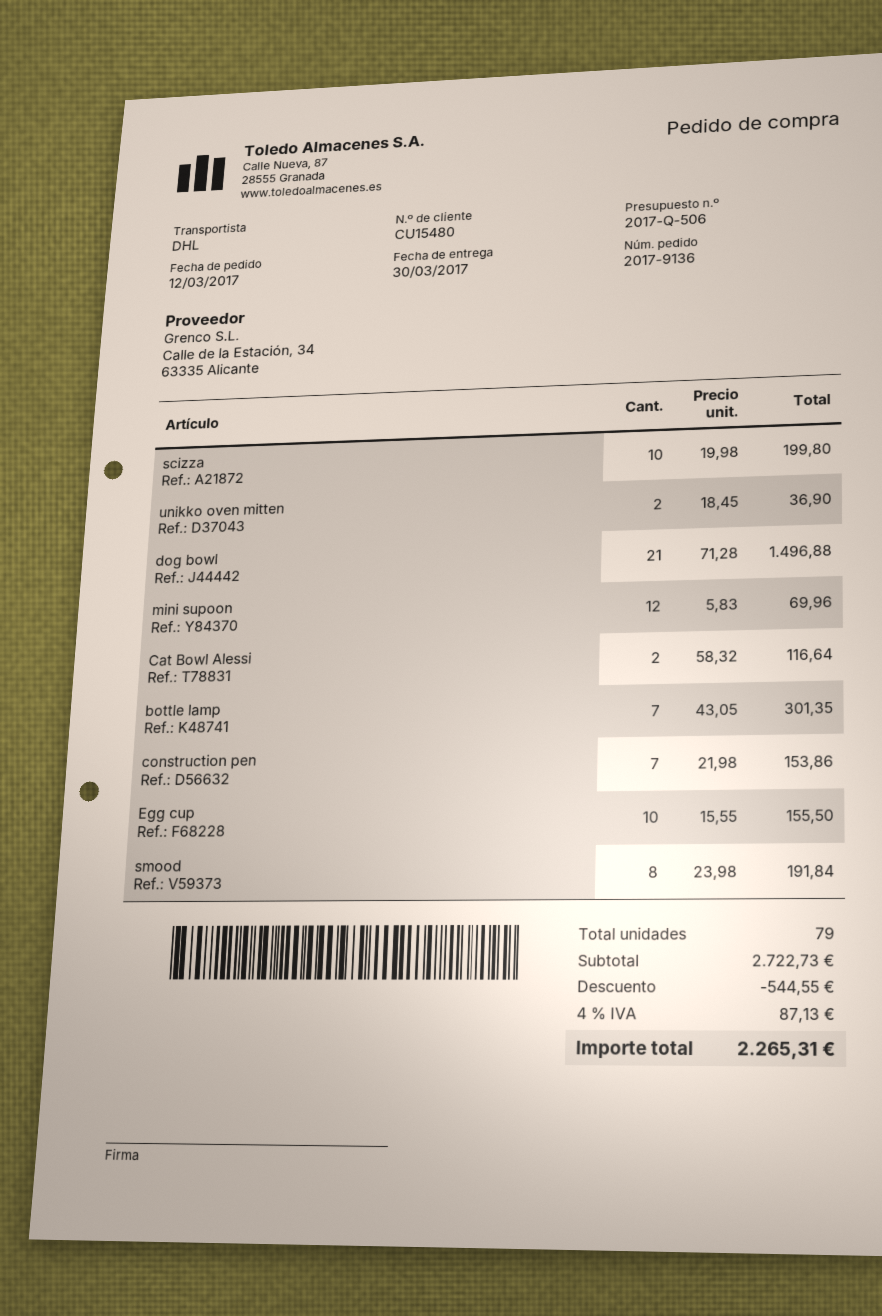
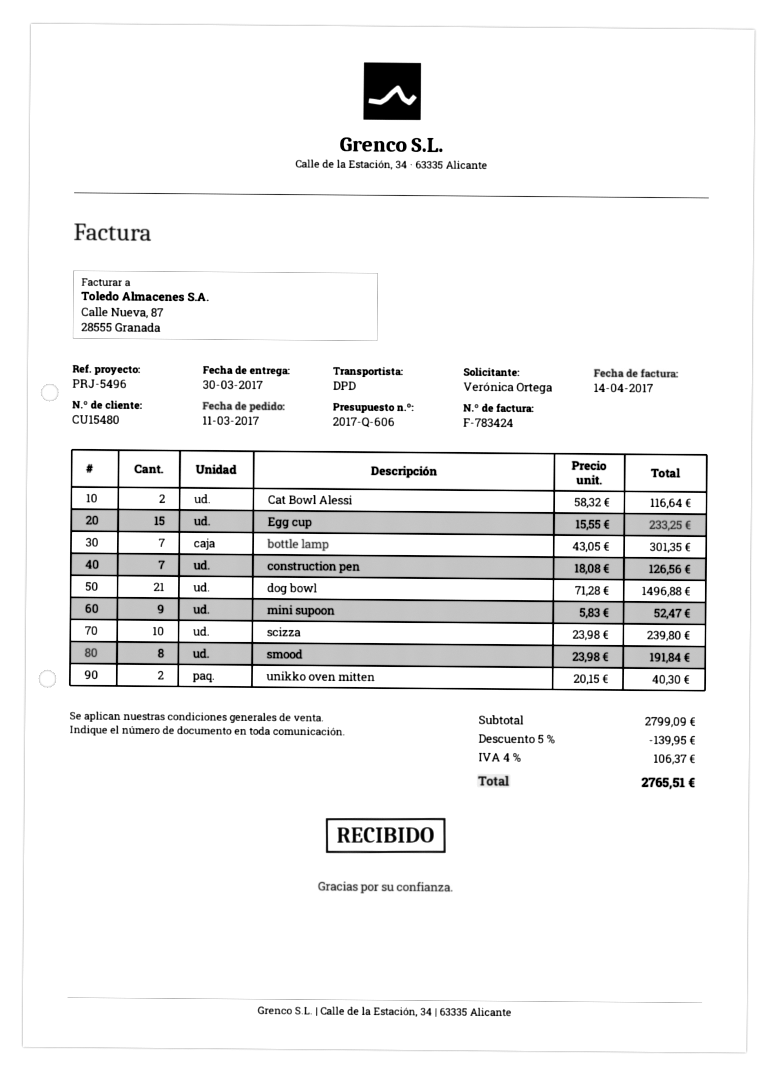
quote number: 2017-Q-506 -> 2017-Q-606
order date: 2017-03-12 -> 2017-03-11
shipping method: DHL -> DPD
scizza: 10 x 19.98 = 199.80 -> 10 x 23.98 = 239.80
unikko oven mitten: 2 x 18.45 = 36.90 -> 2 x 20.15 = 40.30
mini supoon: 12 x 5.83 = 69.96 -> 9 x 5.83 = 52.47
construction pen: 7 x 21.98 = 153.86 -> 7 x 18.08 = 126.56
Egg cup: 10 x 15.55 = 155.50 -> 15 x 15.55 = 233.25
subtotal: 2722.73 -> 2799.09
discount: 544.55 -> 139.95
tax: 4% = 87.13 -> 4% = 106.37
total: 2265.31 -> 2765.51

